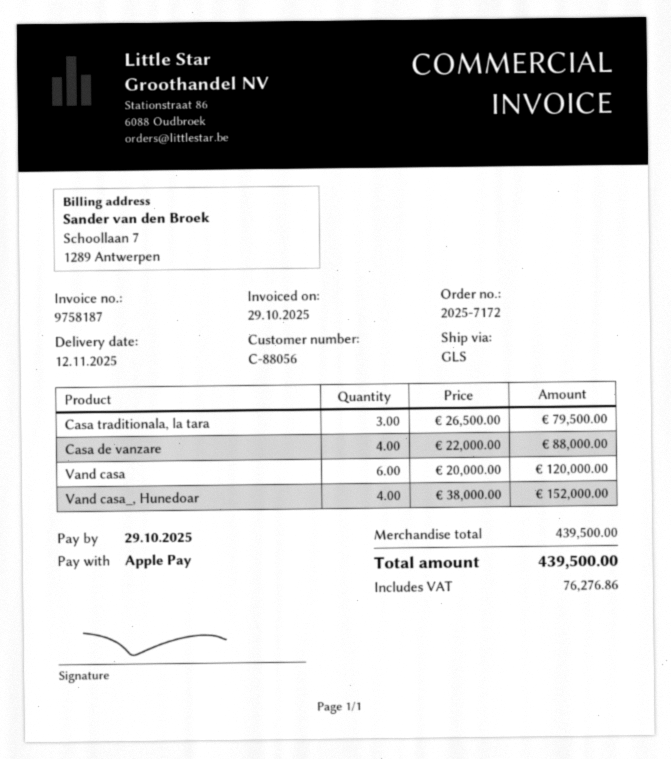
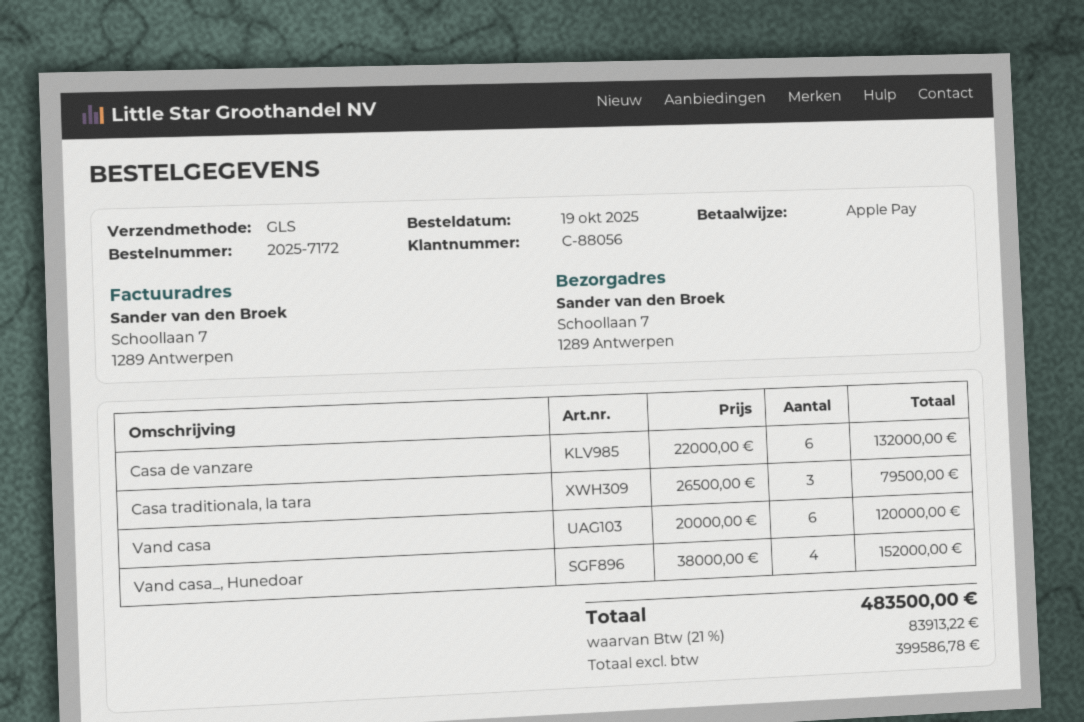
Casa de vanzare: 4 x 22000.00 = 88000.00 -> 6 x 22000.00 = 132000.00
tax: 76276.86 -> 83913.22
total: 439500.00 -> 483500.00

